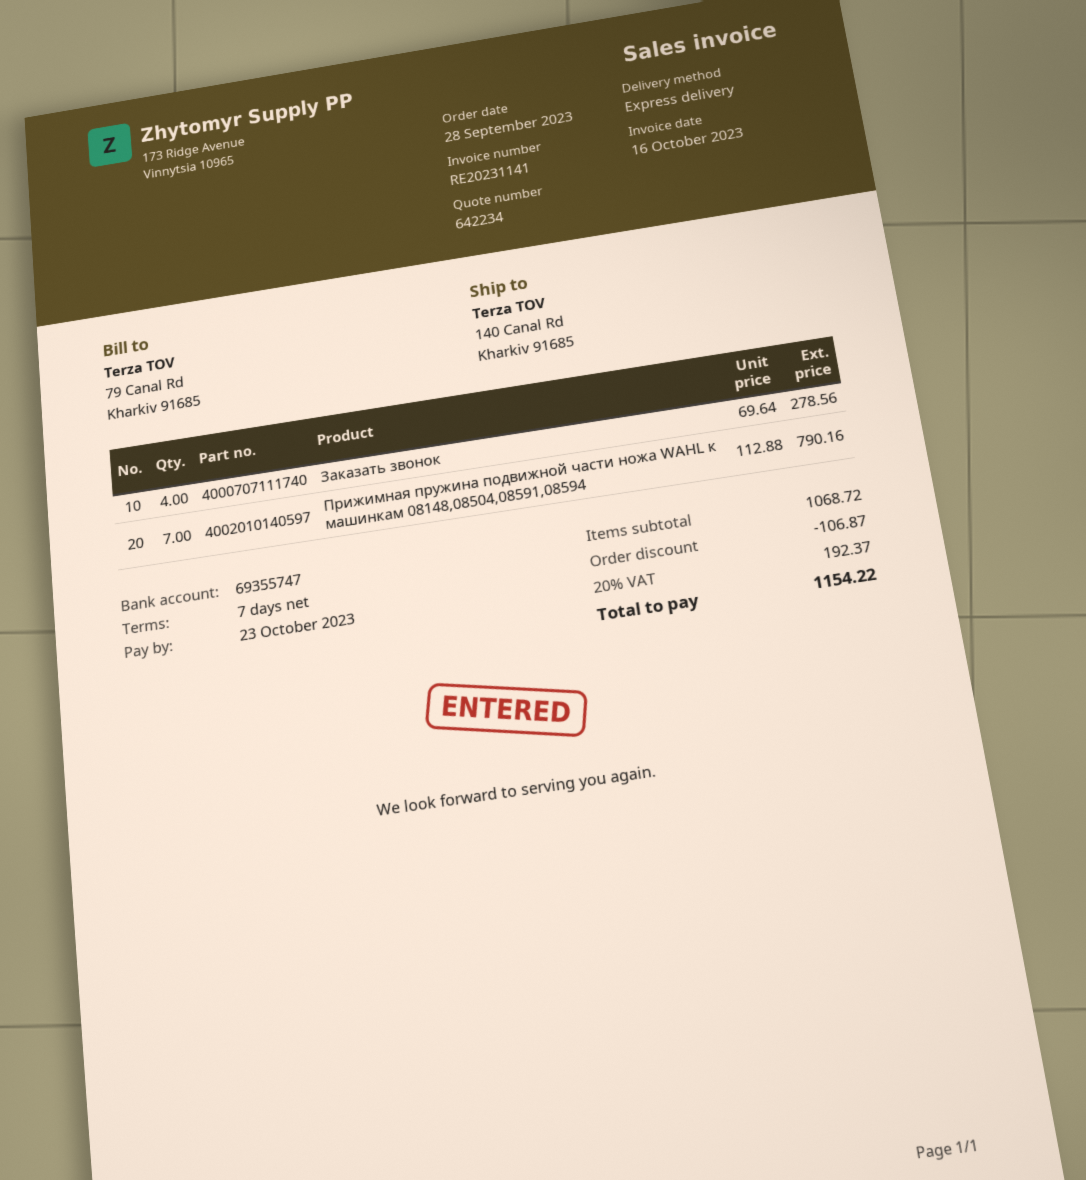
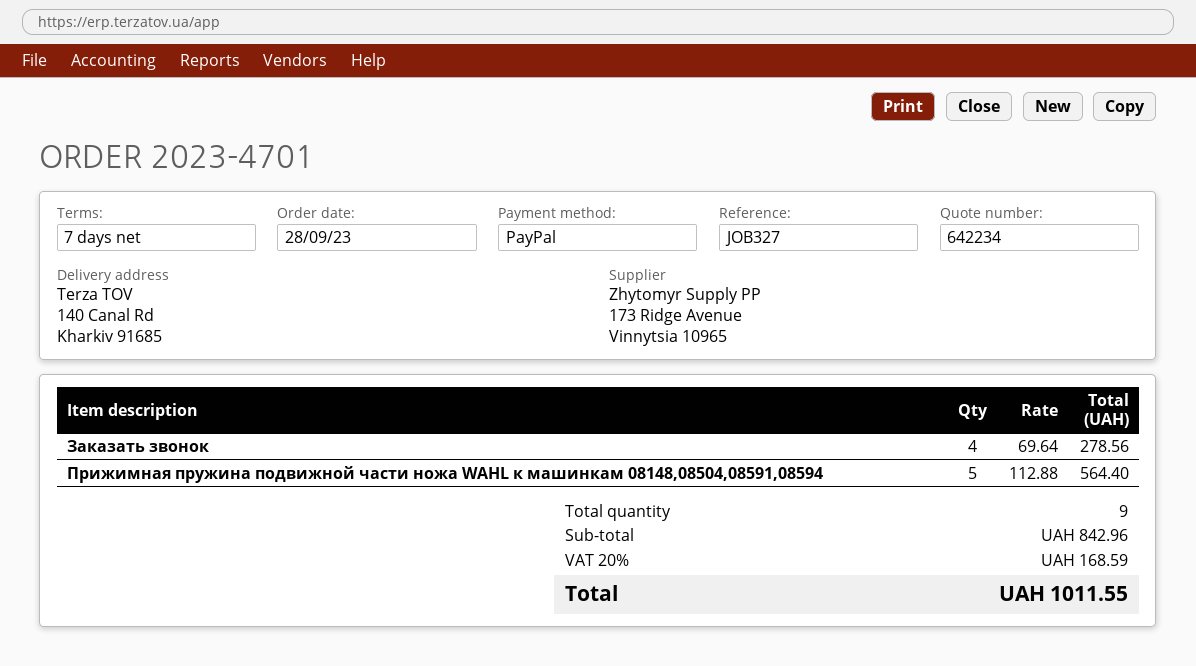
Прижимная пружина подвижной части ножа WAHL к машинкам 08148,08504,08591,08594: 7 x 112.88 = 790.16 -> 5 x 112.88 = 564.40
subtotal: 1068.72 -> 842.96
discount: 106.87 -> none
tax: 20% = 192.37 -> 20% = 168.59
total: 1154.22 -> 1011.55

